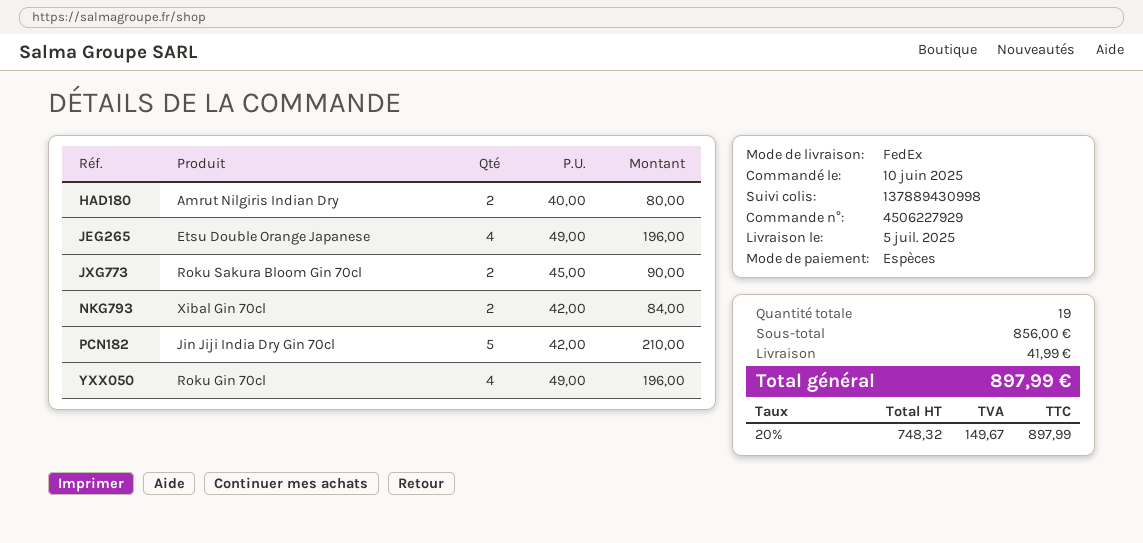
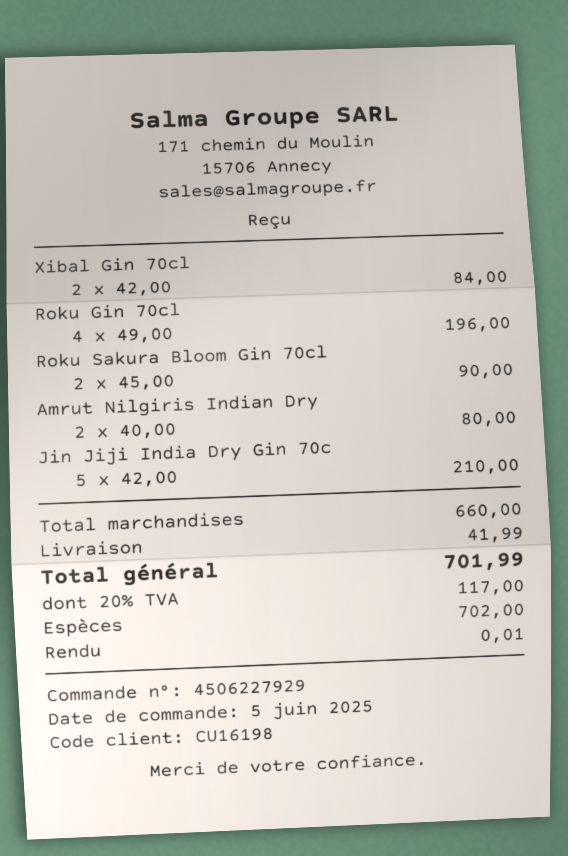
order date: 2025-06-10 -> 2025-06-05
Etsu Double Orange Japanese: 4 x 49.00 = 196.00 -> none
subtotal: 856.00 -> 660.00
tax: 20% = 149.67 -> 20% = 117.00
total: 897.99 -> 701.99

